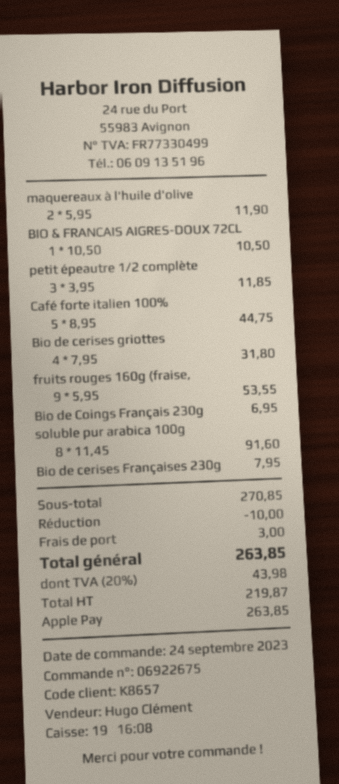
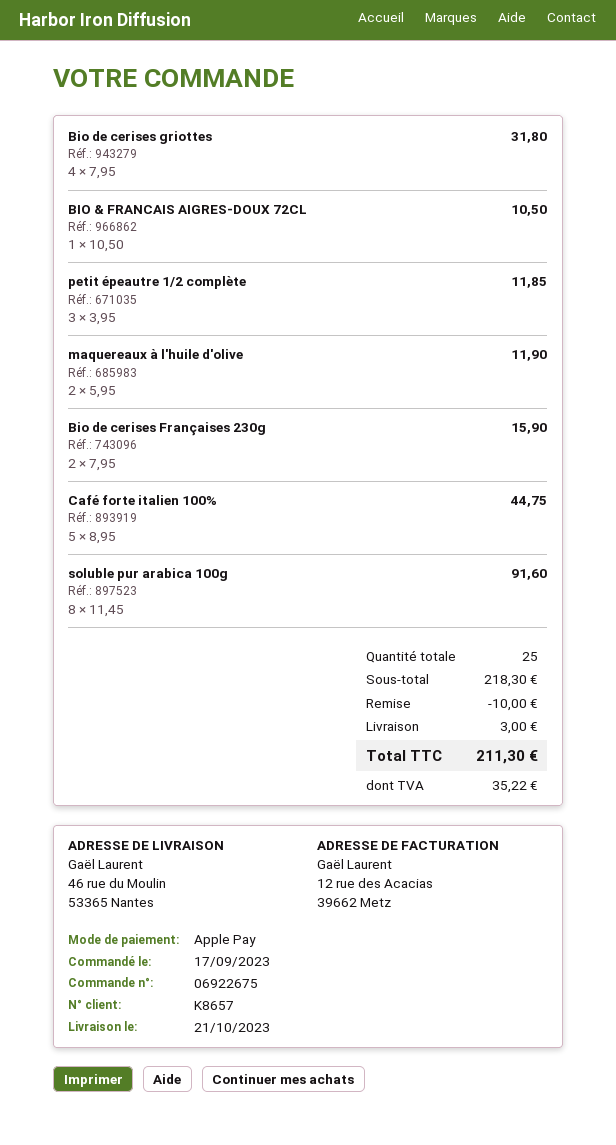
order date: 2023-09-24 -> 2023-09-17
fruits rouges 160g (fraise,: 9 x 5.95 = 53.55 -> none
Bio de Coings Français 230g: 1 x 6.95 = 6.95 -> none
Bio de cerises Françaises 230g: 1 x 7.95 = 7.95 -> 2 x 7.95 = 15.90
subtotal: 270.85 -> 218.30
tax: 43.98 -> 35.22
total: 263.85 -> 211.30

